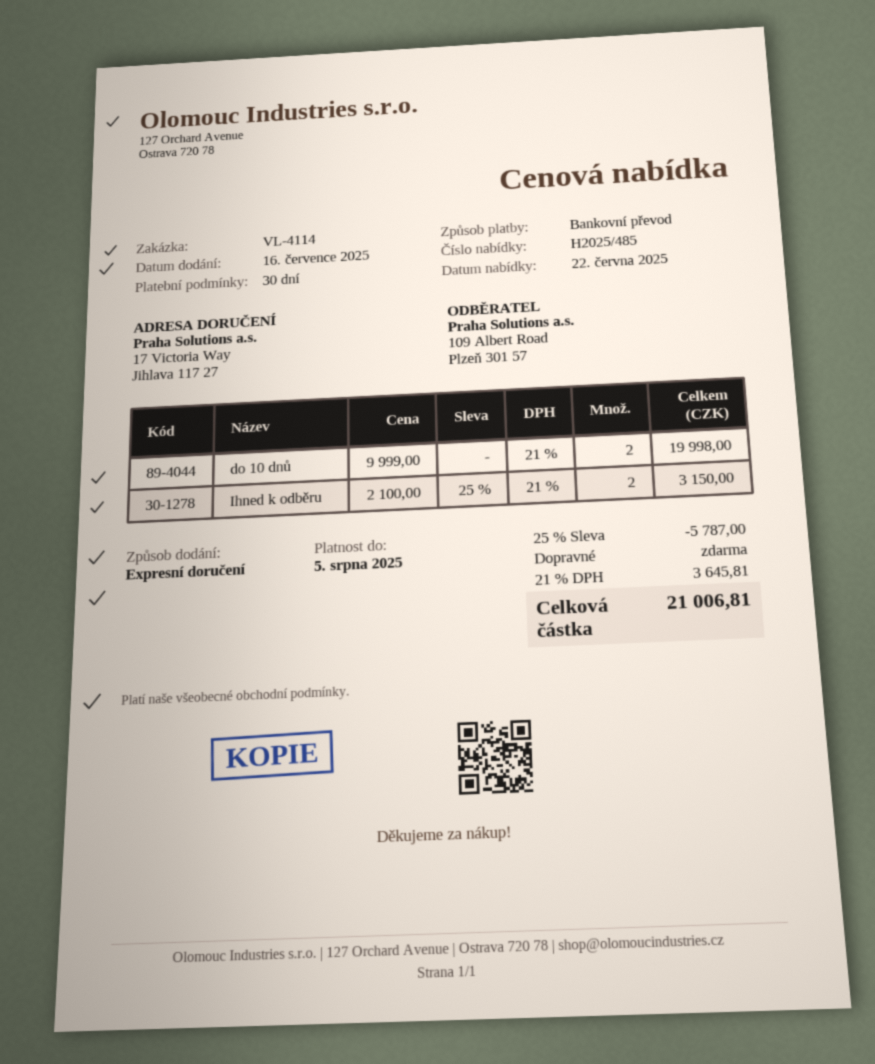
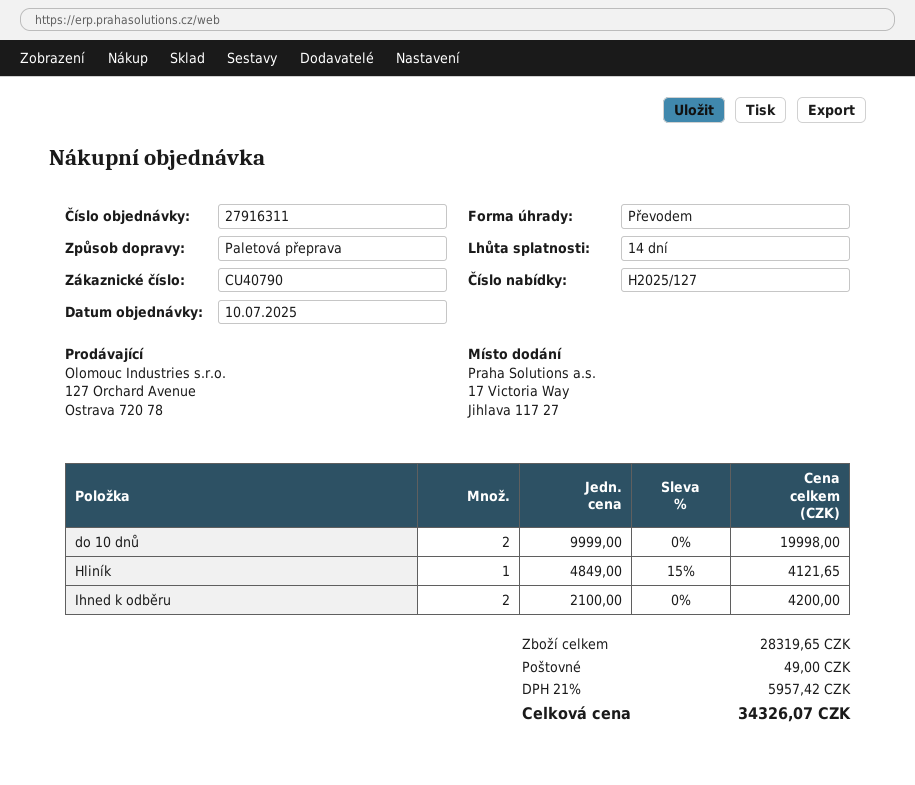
quote number: H2025/485 -> H2025/127
payment terms: 30 days -> 14 days
shipping method: express -> pallet freight
Ihned k odběru: 2 x 2100.00 - 25% = 3150.00 -> 2 x 2100.00 = 4200.00
Hliník: none -> 1 x 4849.00 - 15% = 4121.65
discount: 25% = 5787.00 -> none
shipping: 0.00 -> 49.00
tax: 21% = 3645.81 -> 21% = 5957.42
total: 21006.81 -> 34326.07

